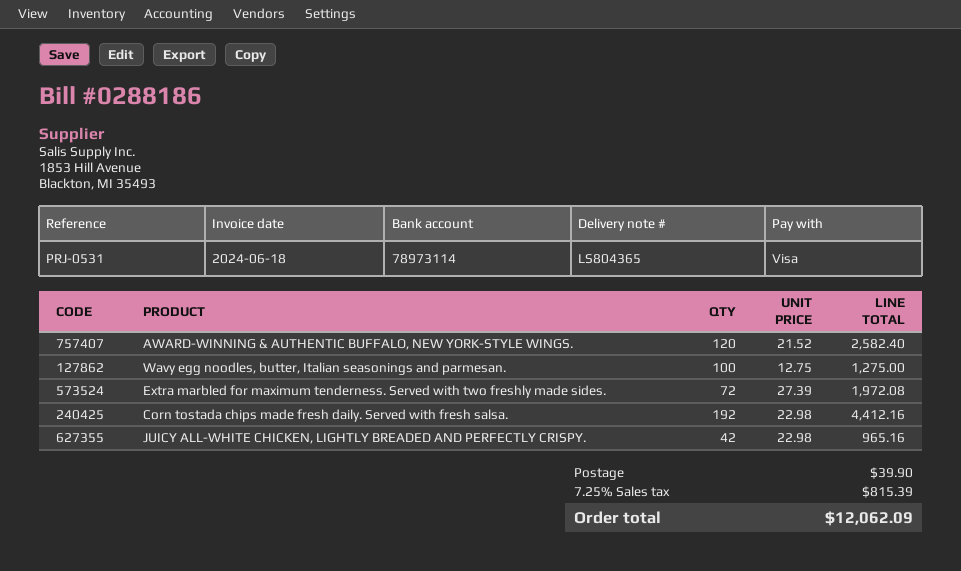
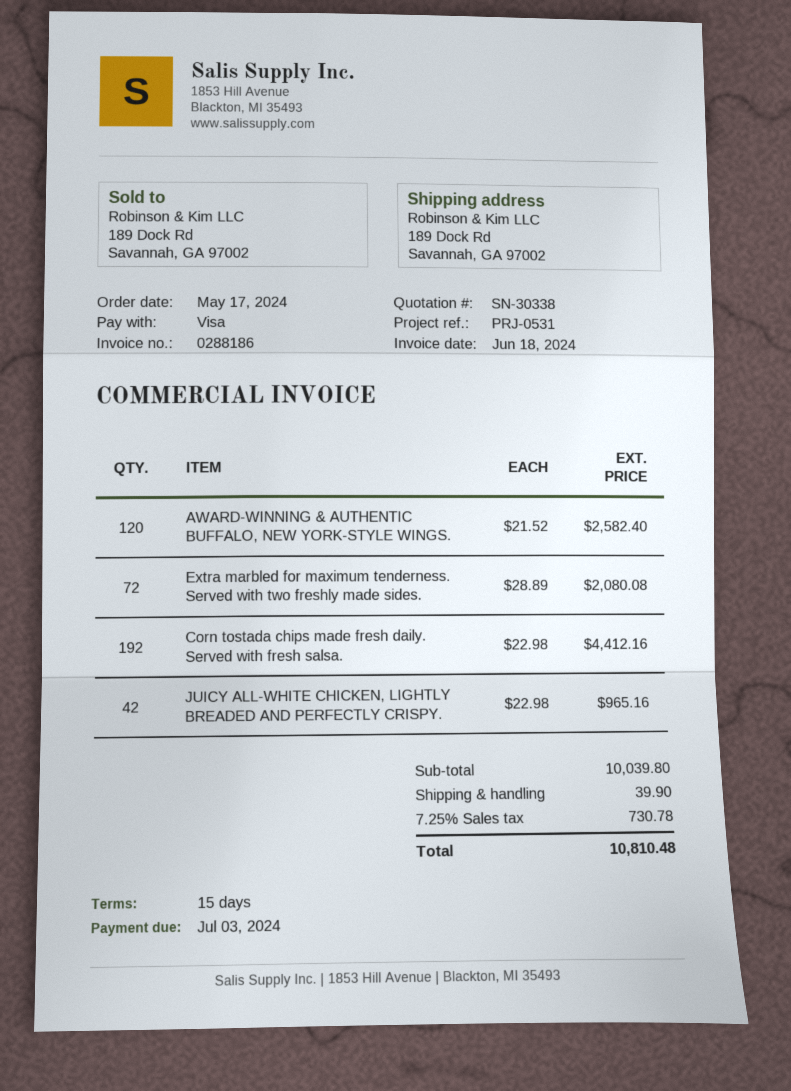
Wavy egg noodles, butter, Italian seasonings and parmesan.: 100 x 12.75 = 1275.00 -> none
Extra marbled for maximum tenderness. Served with two freshly made sides.: 72 x 27.39 = 1972.08 -> 72 x 28.89 = 2080.08
tax: 7.25% = 815.39 -> 7.25% = 730.78
total: 12062.09 -> 10810.48

